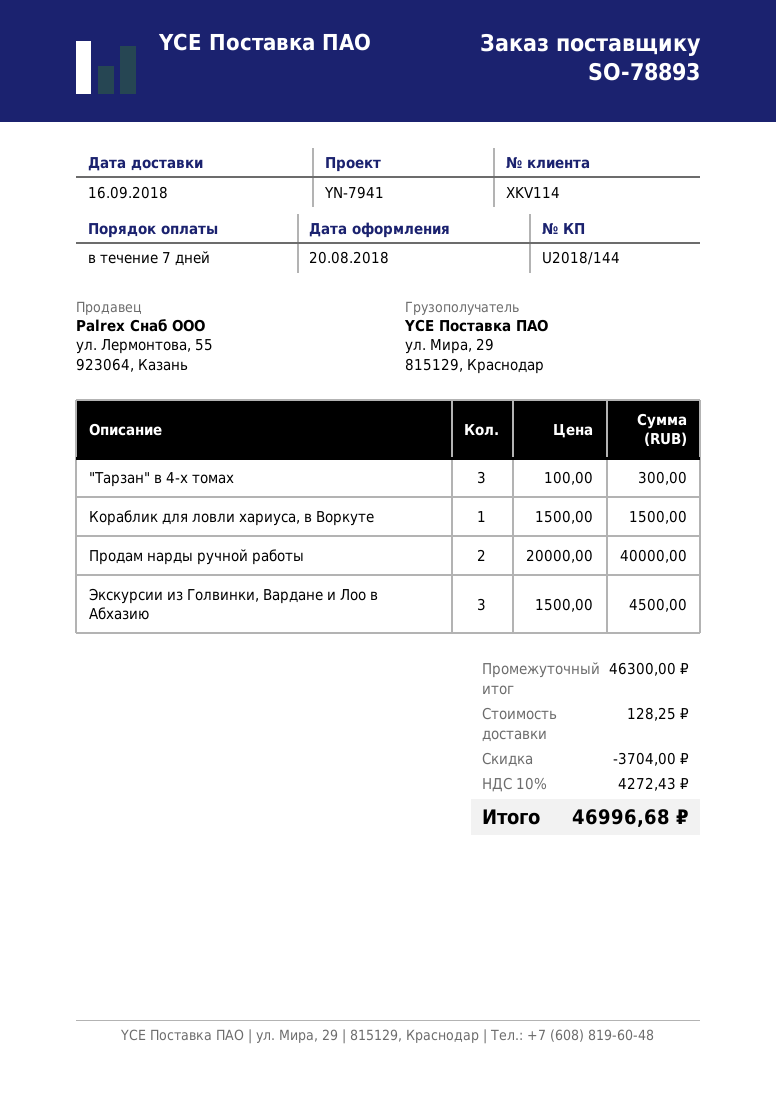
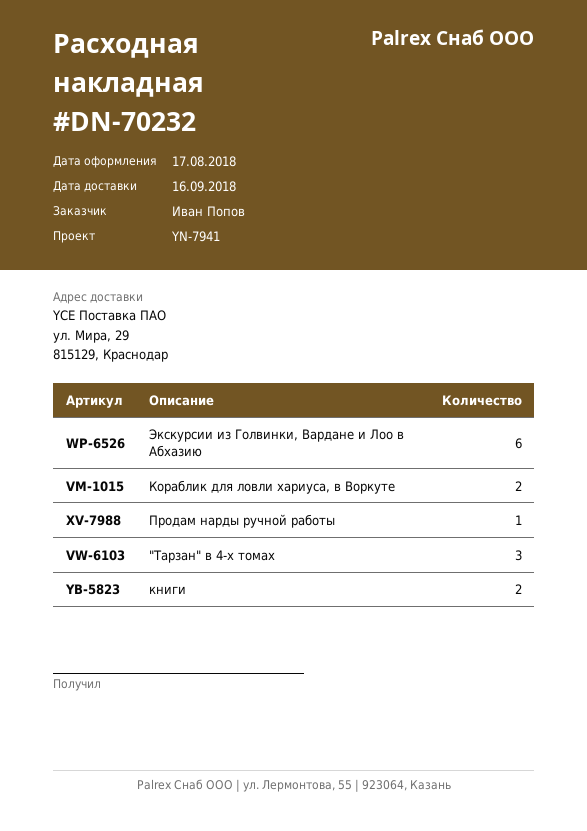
order date: 2018-08-20 -> 2018-08-17
Кораблик для ловли хариуса, в Воркуте: 1 -> 2
Продам нарды ручной работы: 2 -> 1
Экскурсии из Голвинки, Вардане и Лоо в Абхазию: 3 -> 6
книги: none -> 2

